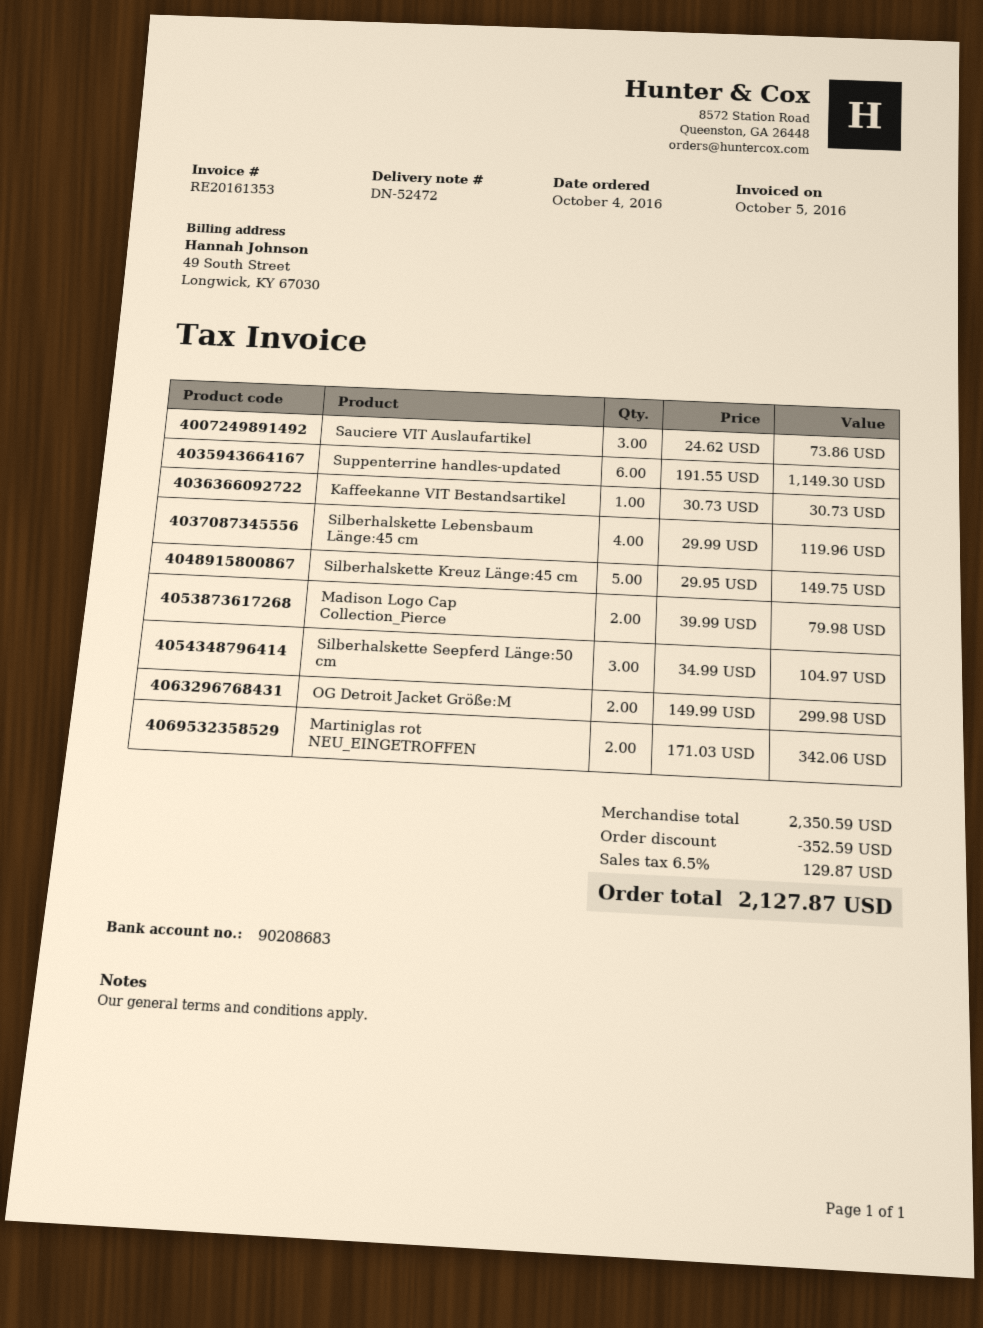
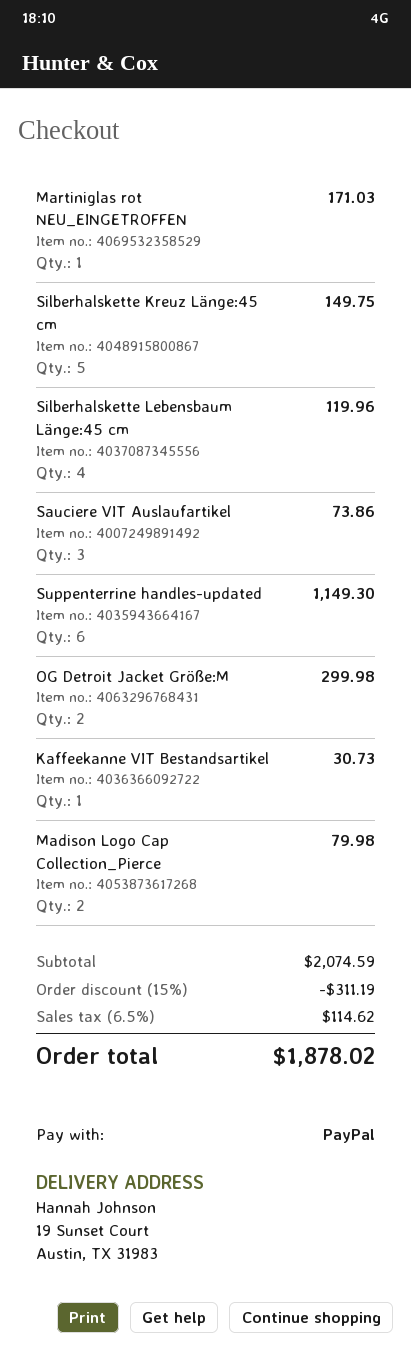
Silberhalskette Seepferd Länge:50 cm: 3 for 104.97 -> none
Martiniglas rot NEU_EINGETROFFEN: 2 for 342.06 -> 1 for 171.03
subtotal: 2350.59 -> 2074.59
discount: 352.59 -> 311.19
tax: 6.5% = 129.87 -> 6.5% = 114.62
total: 2127.87 -> 1878.02

